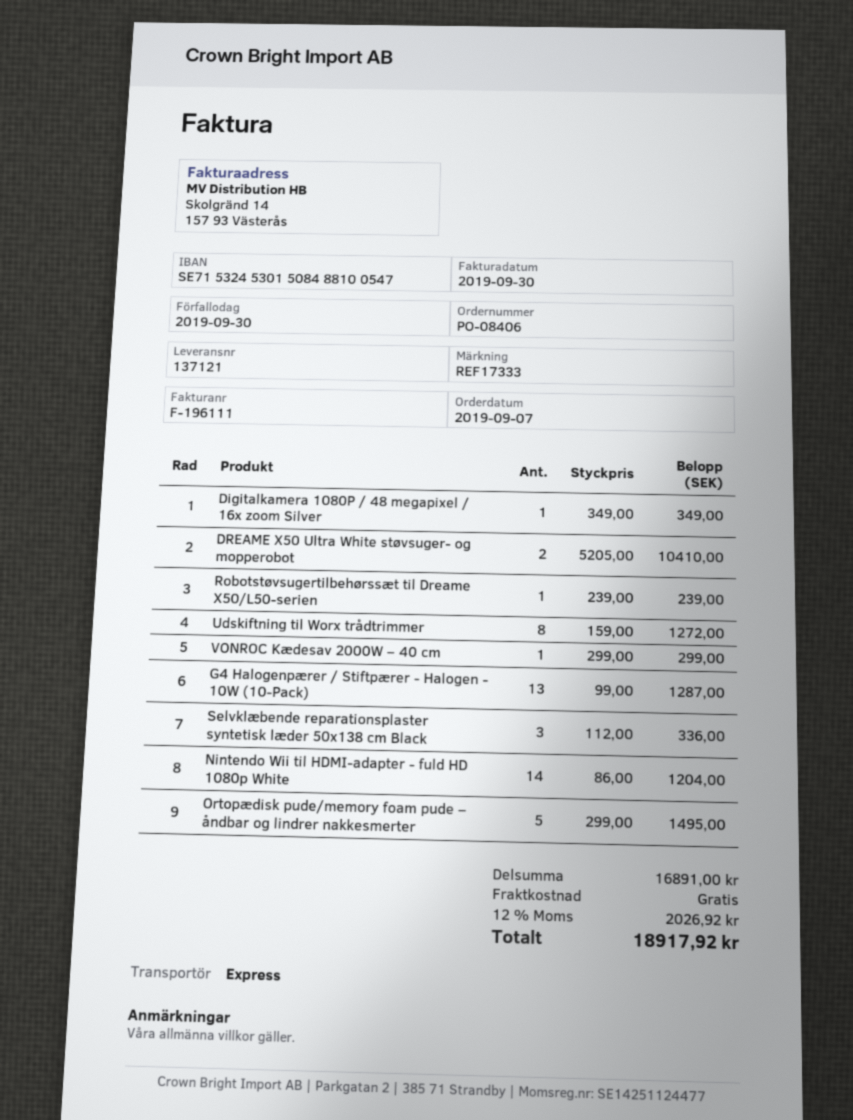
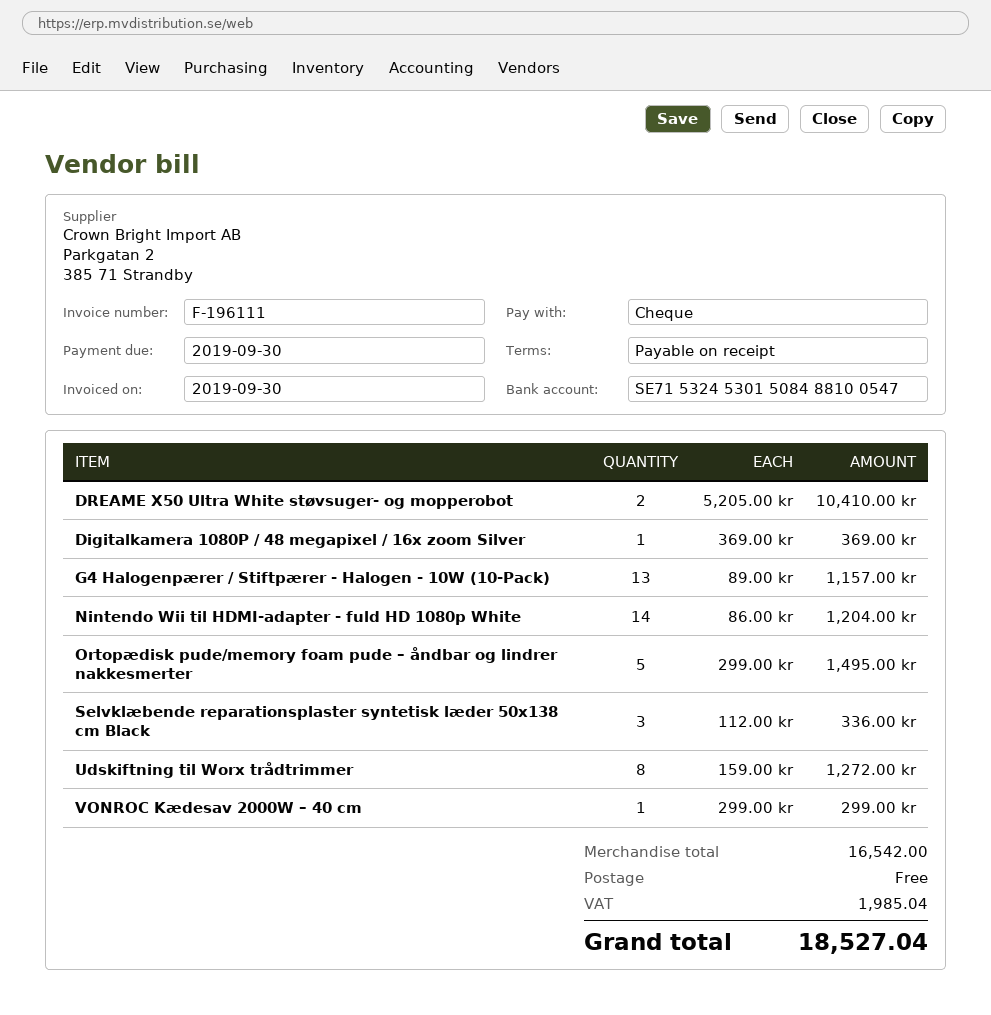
Digitalkamera 1080P / 48 megapixel / 16x zoom Silver: 1 x 349.00 = 349.00 -> 1 x 369.00 = 369.00
Robotstøvsugertilbehørssæt til Dreame X50/L50-serien: 1 x 239.00 = 239.00 -> none
G4 Halogenpærer / Stiftpærer - Halogen - 10W (10-Pack): 13 x 99.00 = 1287.00 -> 13 x 89.00 = 1157.00
subtotal: 16891.00 -> 16542.00
tax: 2026.92 -> 1985.04
total: 18917.92 -> 18527.04

